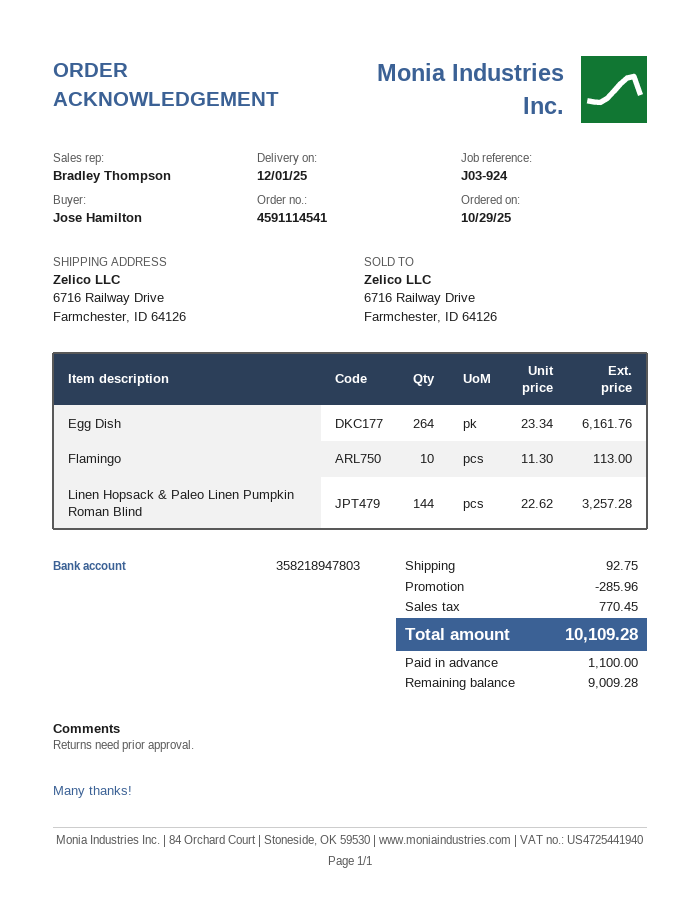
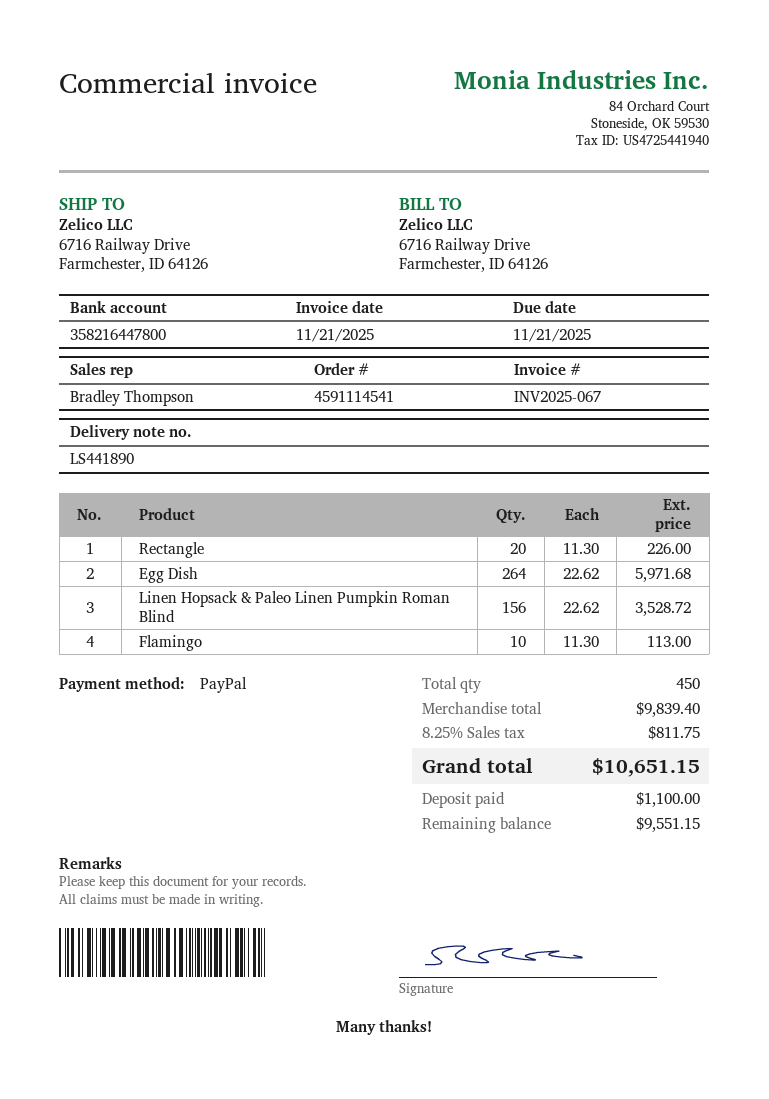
bank account: 358218947803 -> 358216447800
Egg Dish: 264 x 23.34 = 6161.76 -> 264 x 22.62 = 5971.68
Linen Hopsack & Paleo Linen Pumpkin Roman Blind: 144 x 22.62 = 3257.28 -> 156 x 22.62 = 3528.72
Rectangle: none -> 20 x 11.30 = 226.00
discount: 285.96 -> none
shipping: 92.75 -> none
tax: 770.45 -> 811.75
total: 10109.28 -> 10651.15
balance: 9009.28 -> 9551.15

